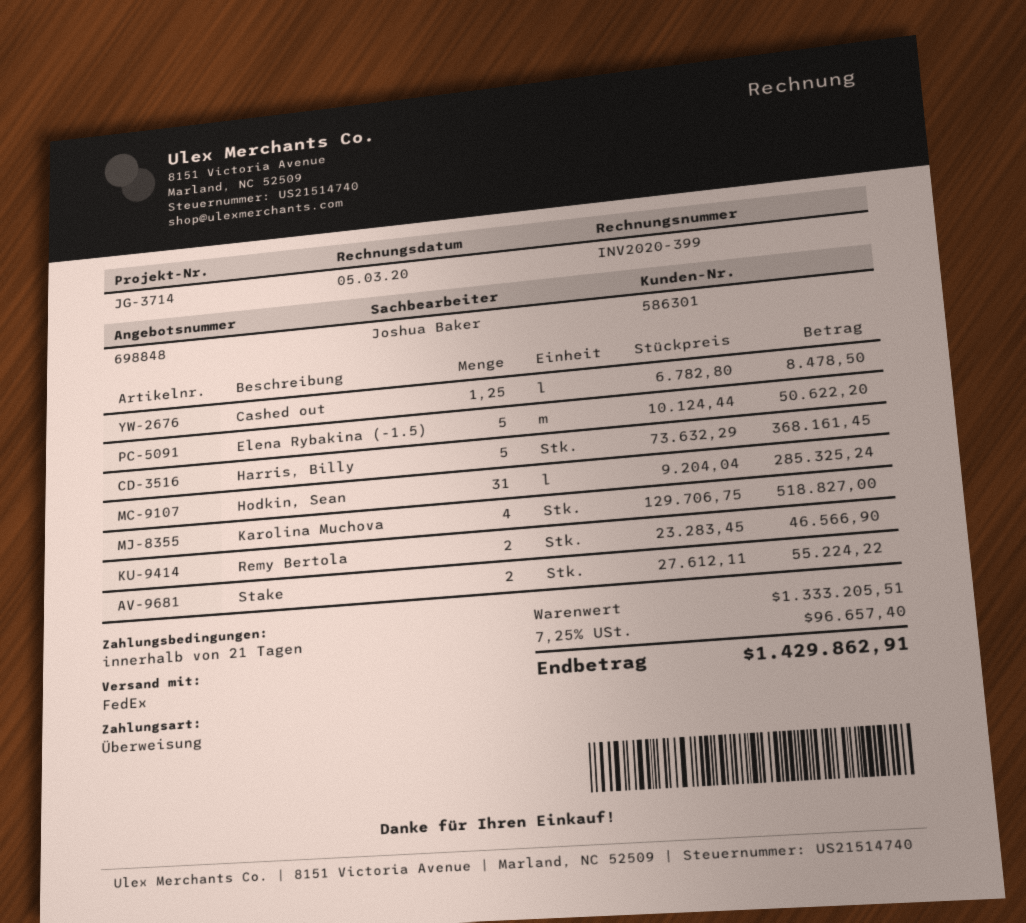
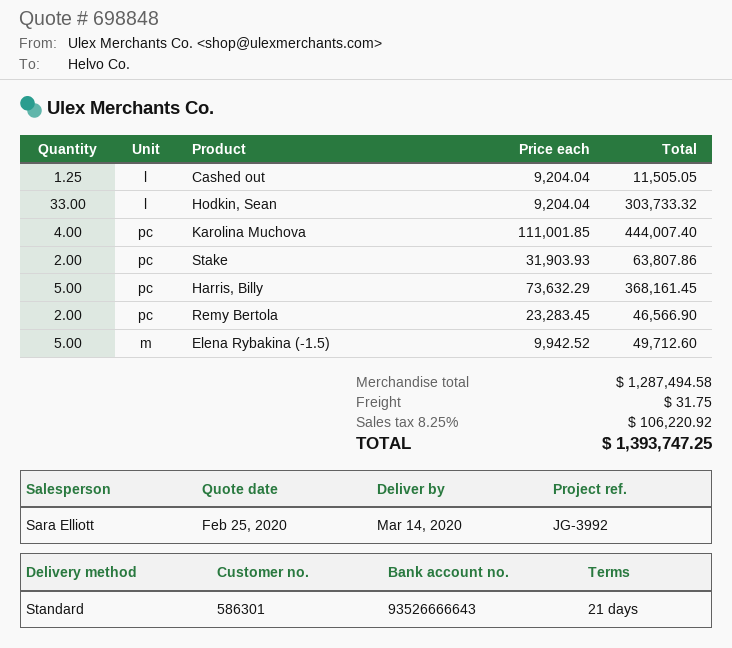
reference: JG-3714 -> JG-3992
sales rep: Joshua Baker -> Sara Elliott
shipping method: FedEx -> standard
Cashed out: 1.25 x 6782.80 = 8478.50 -> 1.25 x 9204.04 = 11505.05
Elena Rybakina (-1.5): 5 x 10124.44 = 50622.20 -> 5 x 9942.52 = 49712.60
Hodkin, Sean: 31 x 9204.04 = 285325.24 -> 33 x 9204.04 = 303733.32
Karolina Muchova: 4 x 129706.75 = 518827.00 -> 4 x 111001.85 = 444007.40
Stake: 2 x 27612.11 = 55224.22 -> 2 x 31903.93 = 63807.86
subtotal: 1333205.51 -> 1287494.58
shipping: none -> 31.75
tax: 7.25% = 96657.40 -> 8.25% = 106220.92
total: 1429862.91 -> 1393747.25

